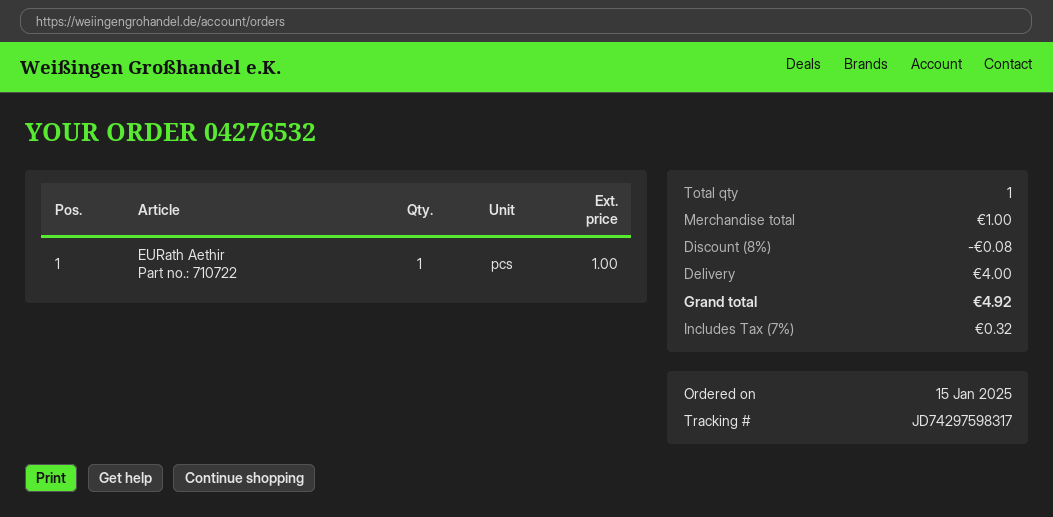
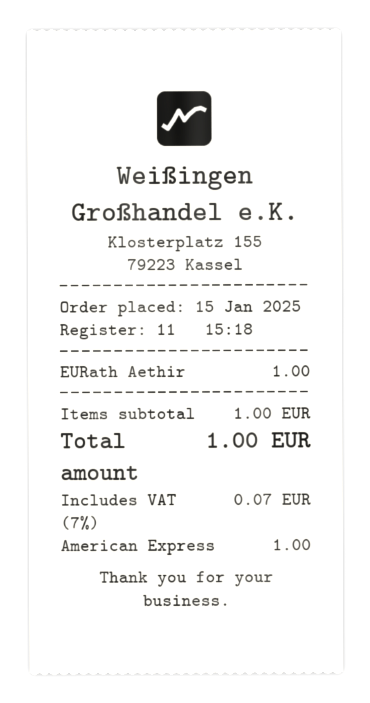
discount: 8% = 0.08 -> none
shipping: 4.00 -> none
tax: 7% = 0.32 -> 7% = 0.07
total: 4.92 -> 1.00

